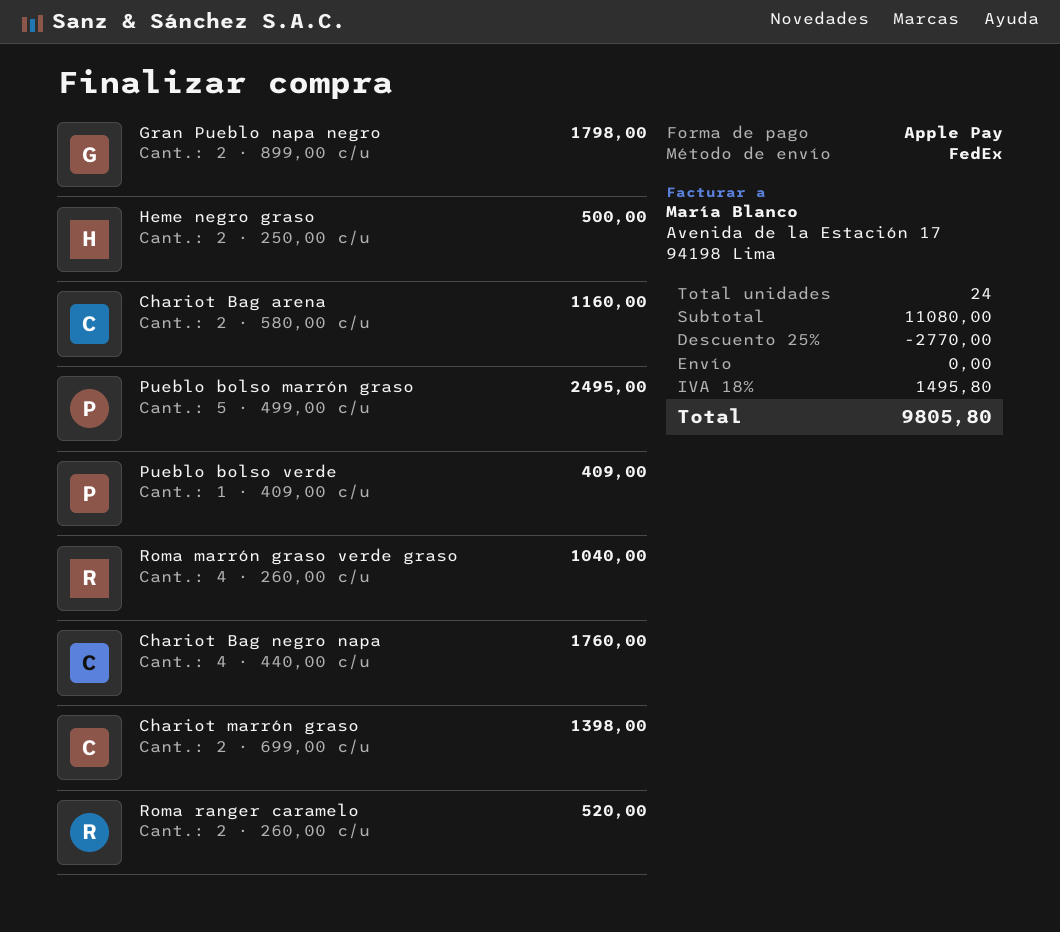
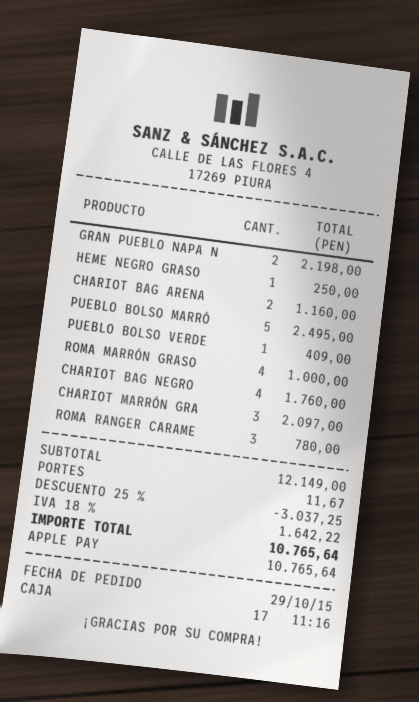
Gran Pueblo napa negro: 2 for 1798.00 -> 2 for 2198.00
Heme negro graso: 2 for 500.00 -> 1 for 250.00
Roma marrón graso verde graso: 4 for 1040.00 -> 4 for 1000.00
Chariot marrón graso: 2 for 1398.00 -> 3 for 2097.00
Roma ranger caramelo: 2 for 520.00 -> 3 for 780.00
subtotal: 11080.00 -> 12149.00
discount: 25% = 2770.00 -> 25% = 3037.25
shipping: 0.00 -> 11.67
tax: 18% = 1495.80 -> 18% = 1642.22
total: 9805.80 -> 10765.64

